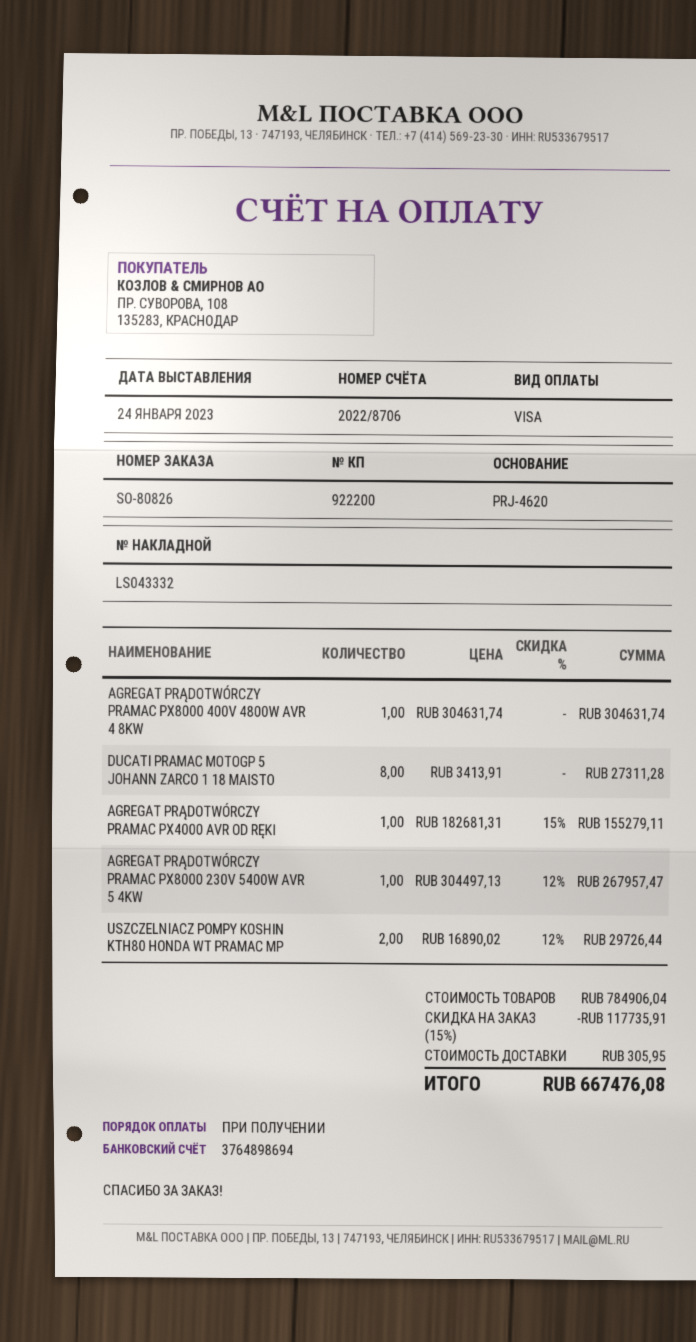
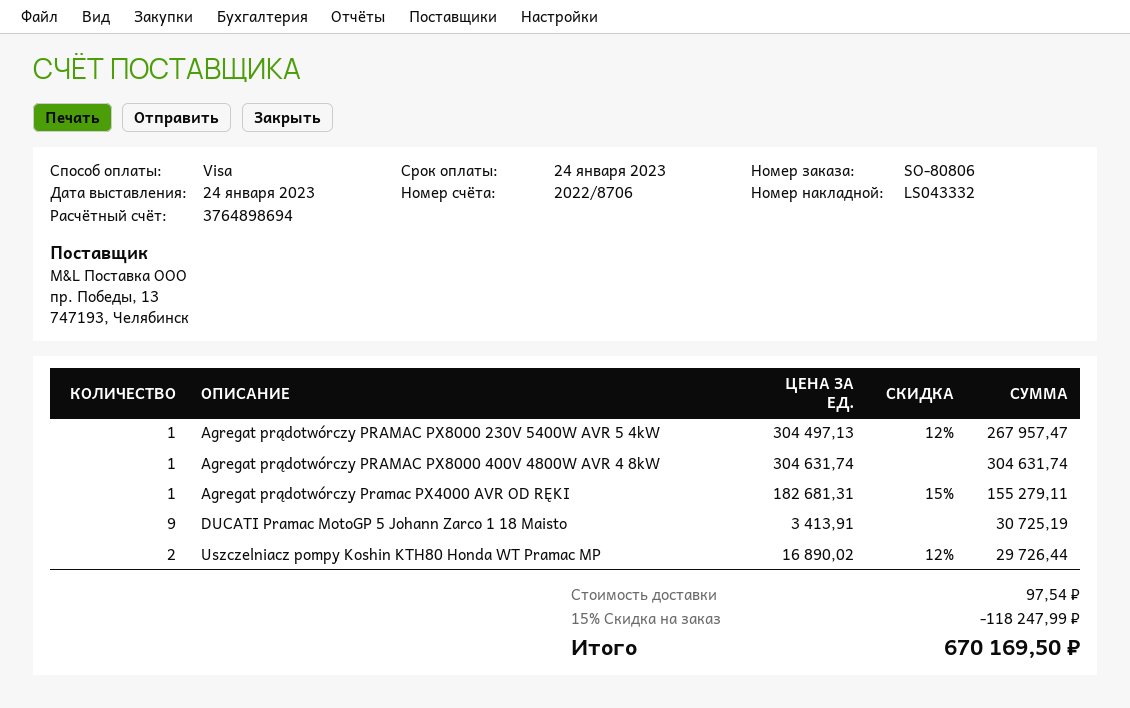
order number: SO-80826 -> SO-80806
DUCATI PRAMAC MOTOGP 5 JOHANN ZARCO 1 18 MAISTO: 8 x 3413.91 = 27311.28 -> 9 x 3413.91 = 30725.19
discount: 15% = 117735.91 -> 15% = 118247.99
shipping: 305.95 -> 97.54
total: 667476.08 -> 670169.50

